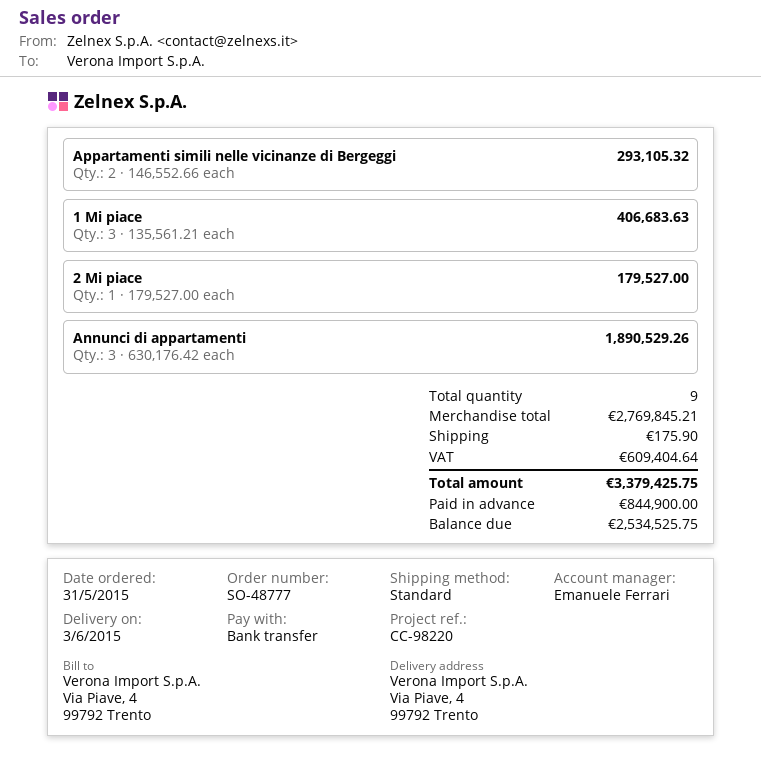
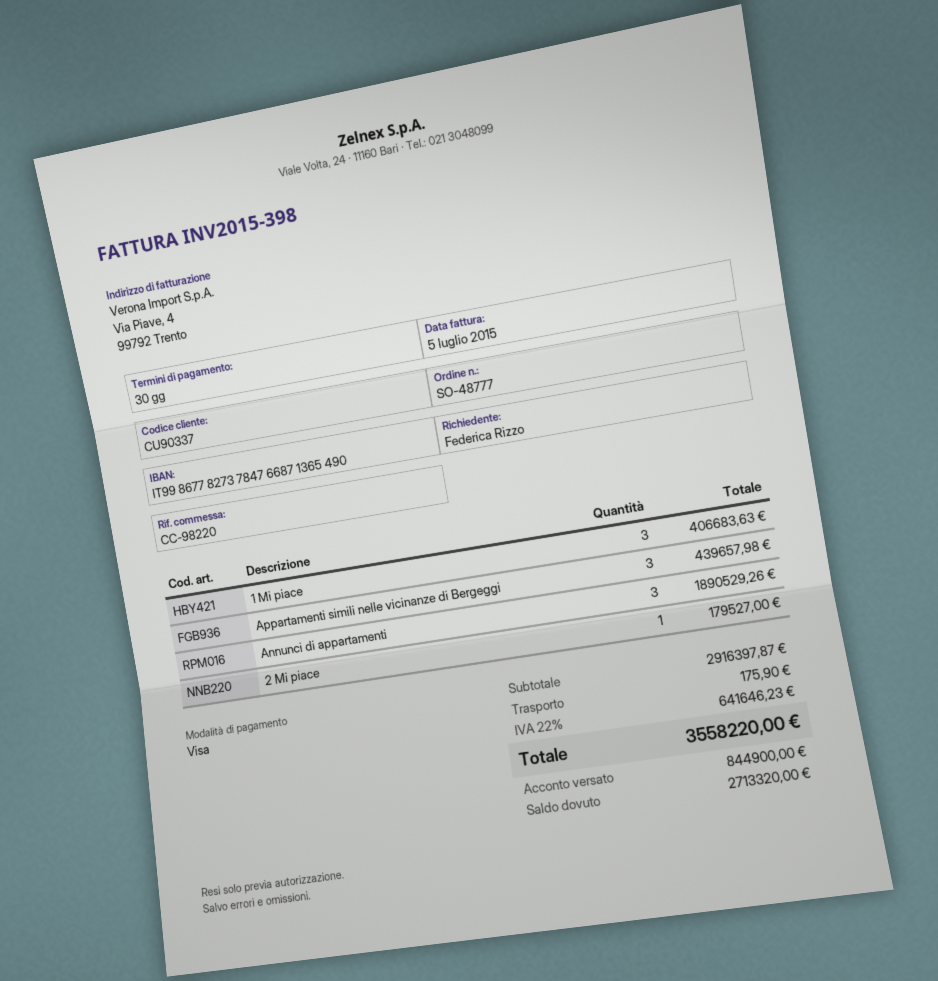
payment method: bank transfer -> Visa
Appartamenti simili nelle vicinanze di Bergeggi: 2 for 293105.32 -> 3 for 439657.98
subtotal: 2769845.21 -> 2916397.87
tax: 609404.64 -> 641646.23
total: 3379425.75 -> 3558220.00
balance: 2534525.75 -> 2713320.00

